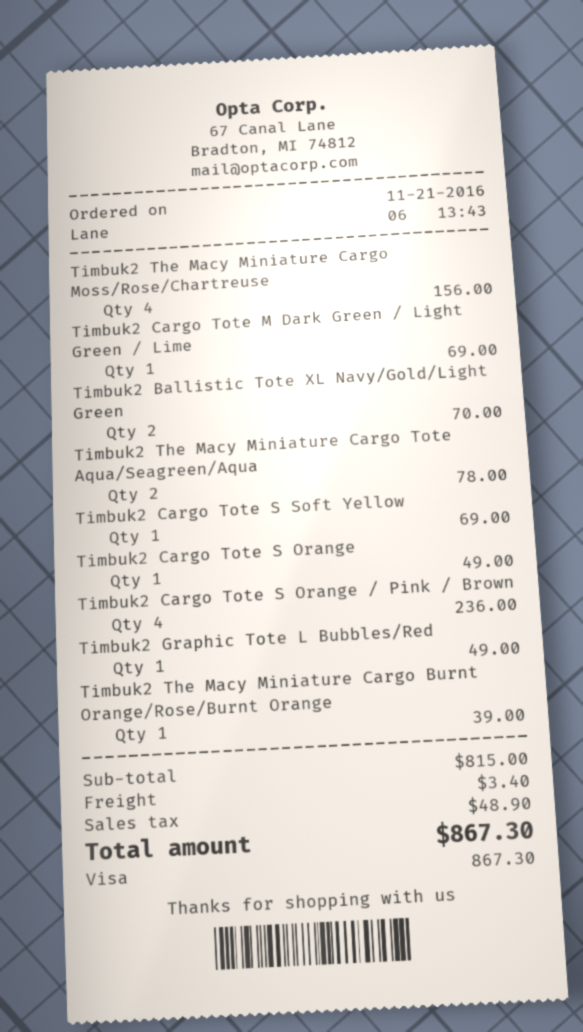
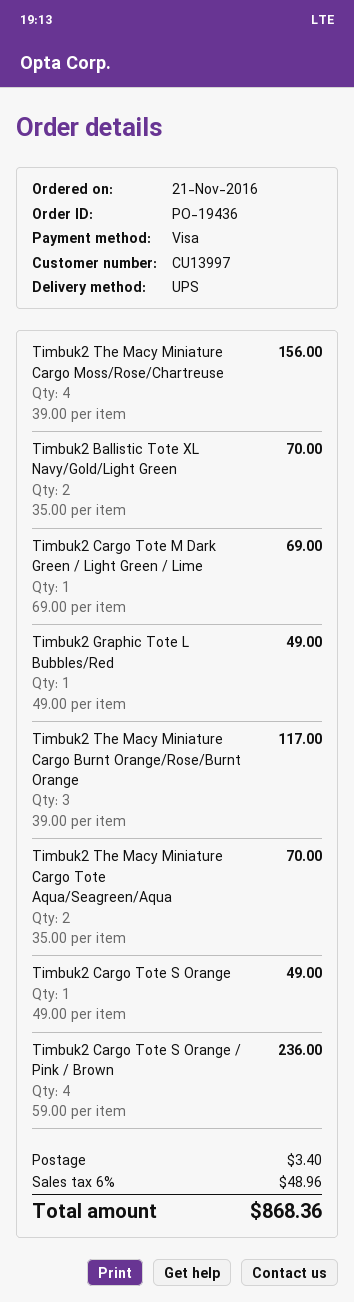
Timbuk2 The Macy Miniature Cargo Tote Aqua/Seagreen/Aqua: 2 for 78.00 -> 2 for 70.00
Timbuk2 Cargo Tote S Soft Yellow: 1 for 69.00 -> none
Timbuk2 The Macy Miniature Cargo Burnt Orange/Rose/Burnt Orange: 1 for 39.00 -> 3 for 117.00
tax: 48.90 -> 48.96
total: 867.30 -> 868.36

